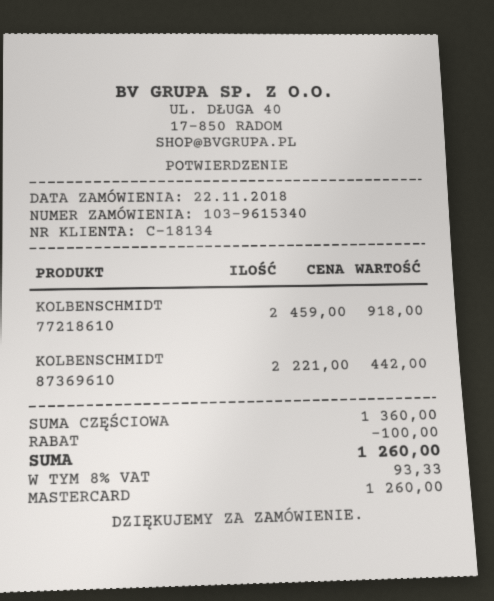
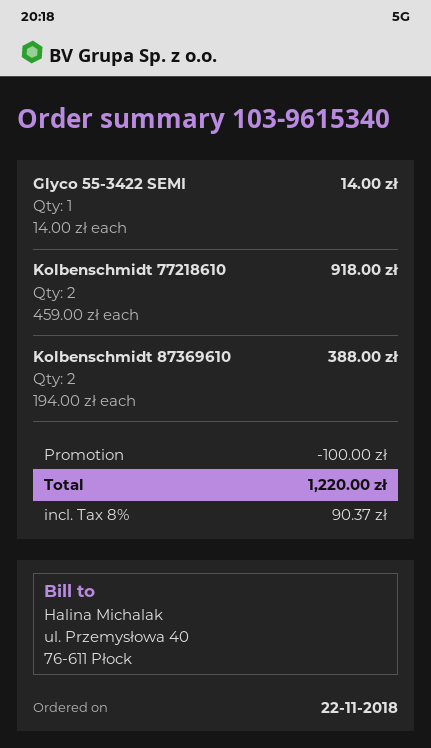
KOLBENSCHMIDT 87369610: 2 x 221.00 = 442.00 -> 2 x 194.00 = 388.00
Glyco 55-3422 SEMI: none -> 1 x 14.00 = 14.00
tax: 8% = 93.33 -> 8% = 90.37
total: 1260.00 -> 1220.00

